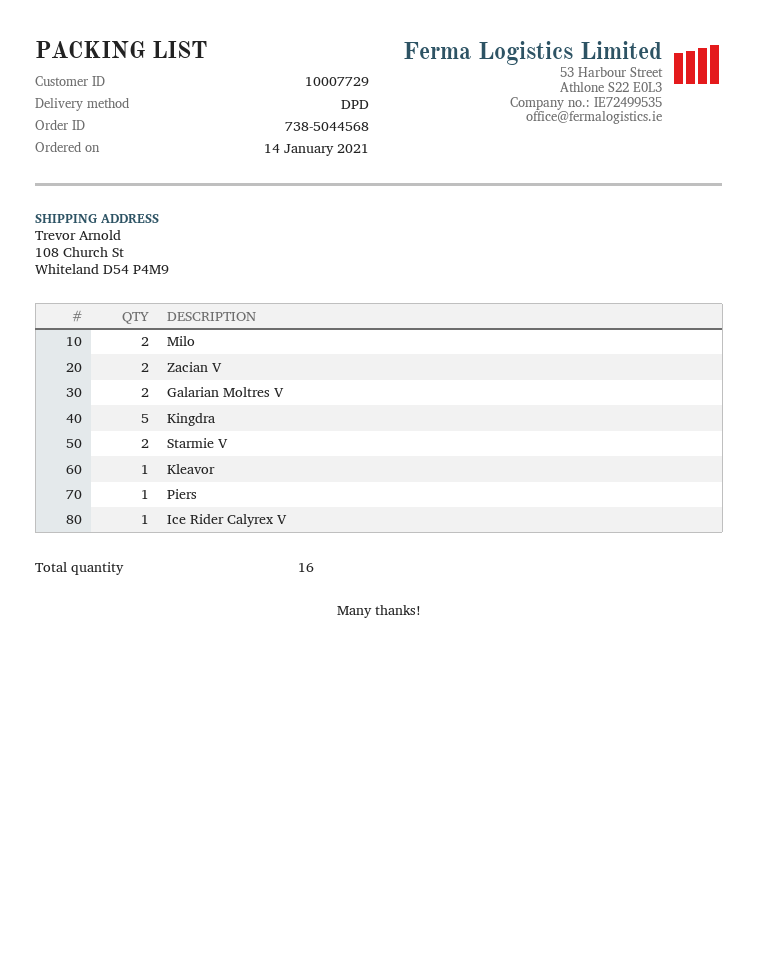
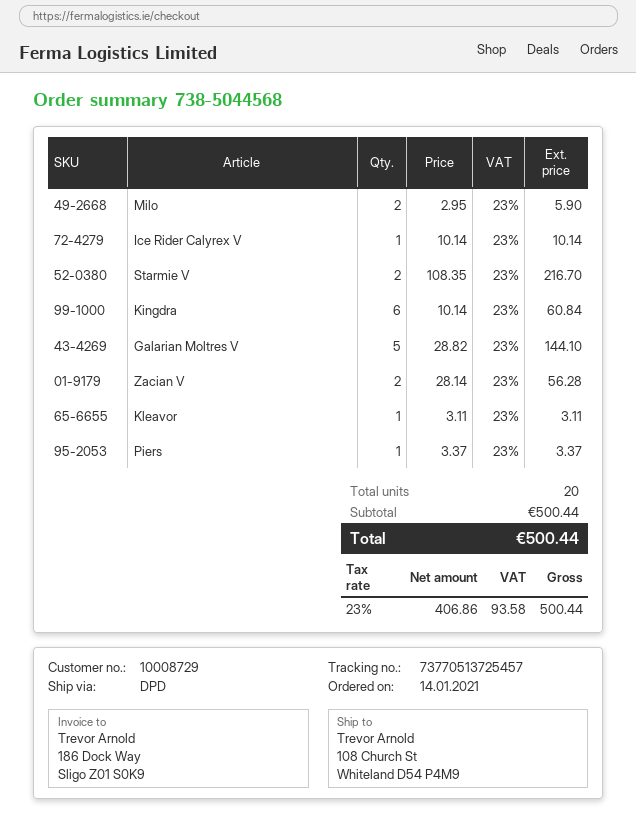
customer number: 10007729 -> 10008729
Galarian Moltres V: 2 -> 5
Kingdra: 5 -> 6
total quantity: 16 -> 20

